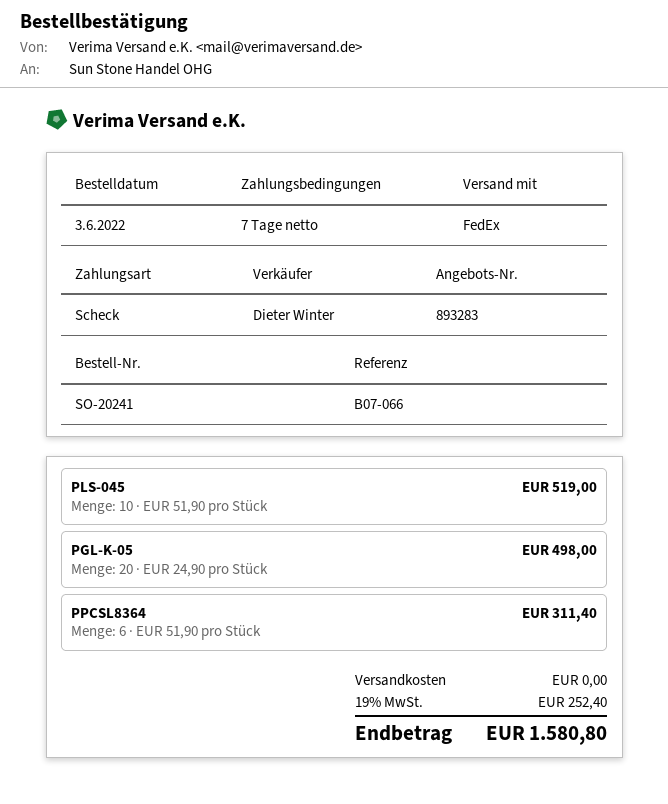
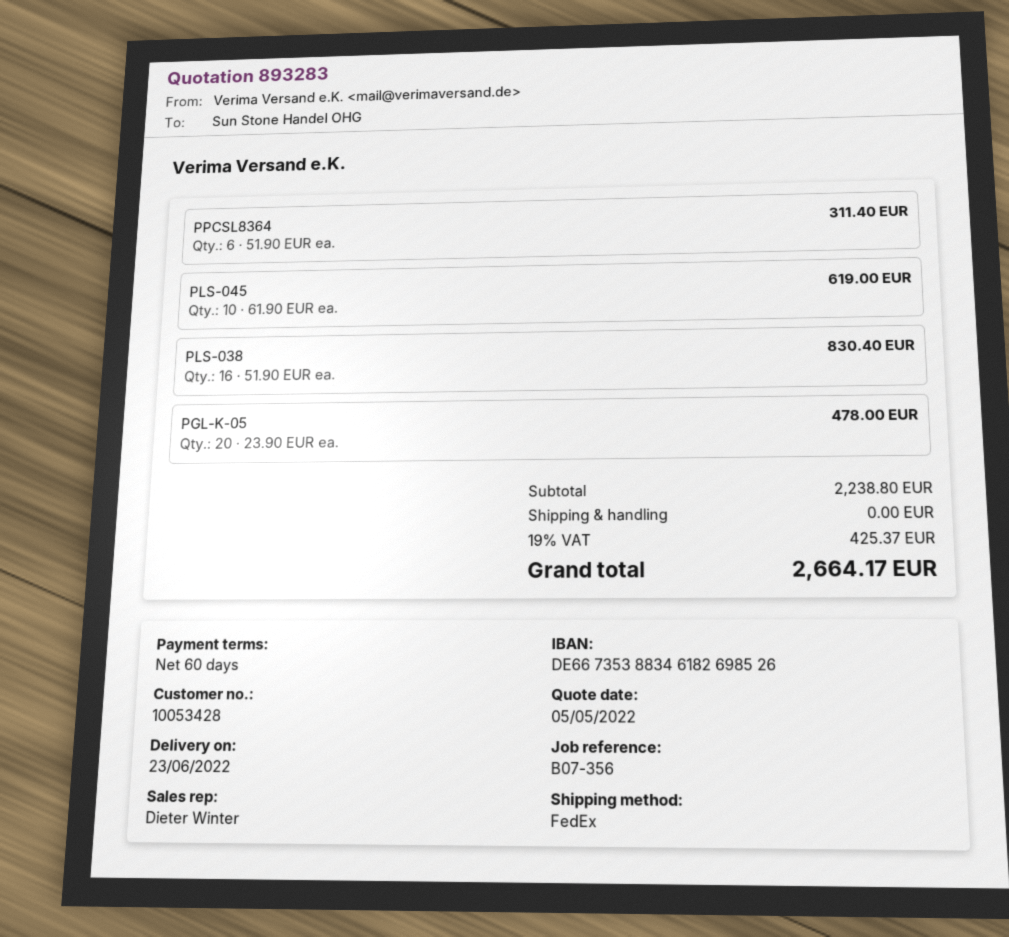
payment terms: 7 days -> 60 days
reference: B07-066 -> B07-356
PLS-045: 10 x 51.90 = 519.00 -> 10 x 61.90 = 619.00
PGL-K-05: 20 x 24.90 = 498.00 -> 20 x 23.90 = 478.00
PLS-038: none -> 16 x 51.90 = 830.40
tax: 19% = 252.40 -> 19% = 425.37
total: 1580.80 -> 2664.17

